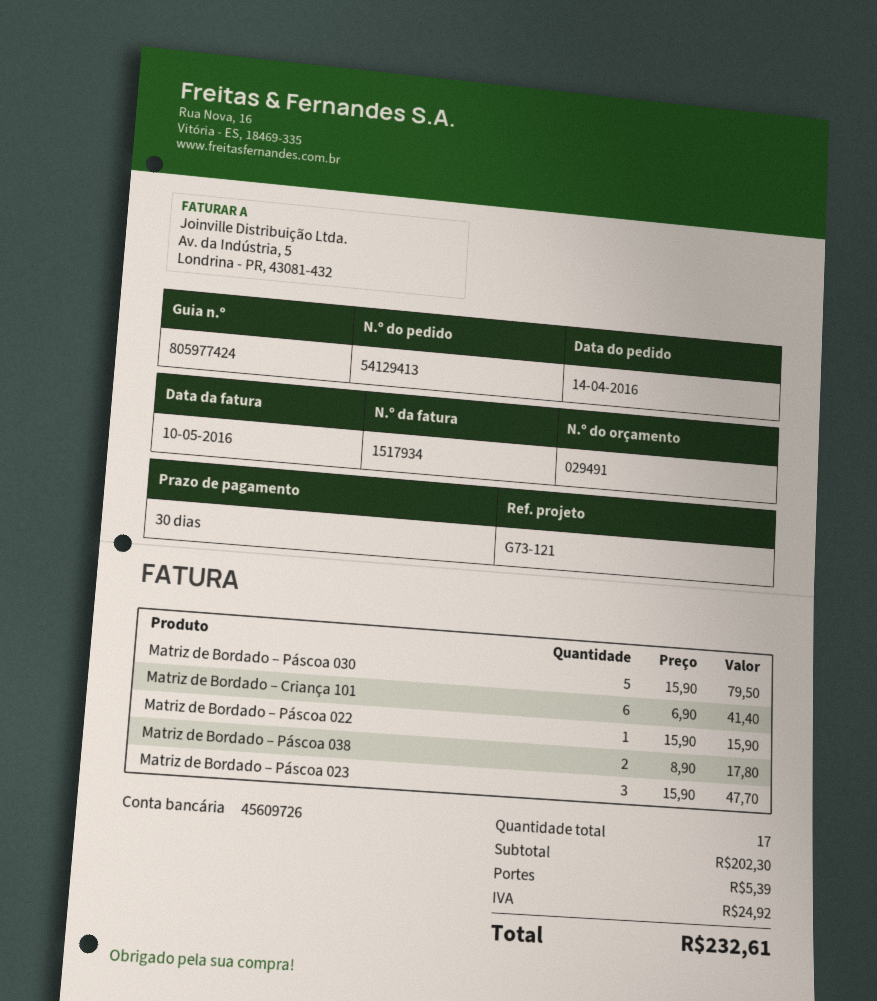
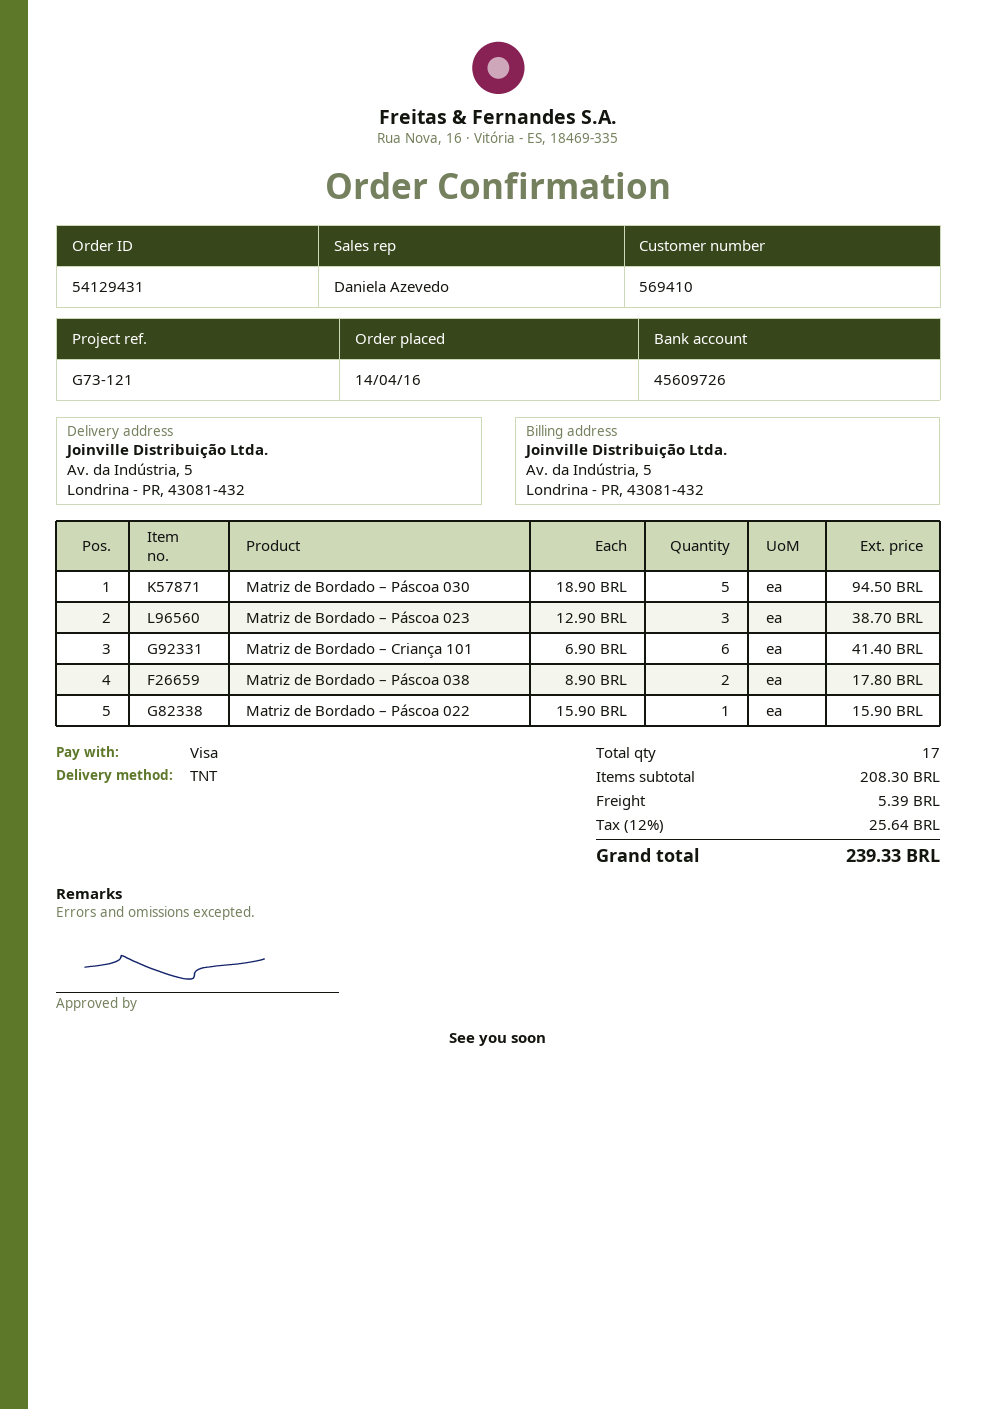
order number: 54129413 -> 54129431
Matriz de Bordado – Páscoa 030: 5 x 15.90 = 79.50 -> 5 x 18.90 = 94.50
Matriz de Bordado – Páscoa 023: 3 x 15.90 = 47.70 -> 3 x 12.90 = 38.70
subtotal: 202.30 -> 208.30
tax: 24.92 -> 25.64
total: 232.61 -> 239.33

